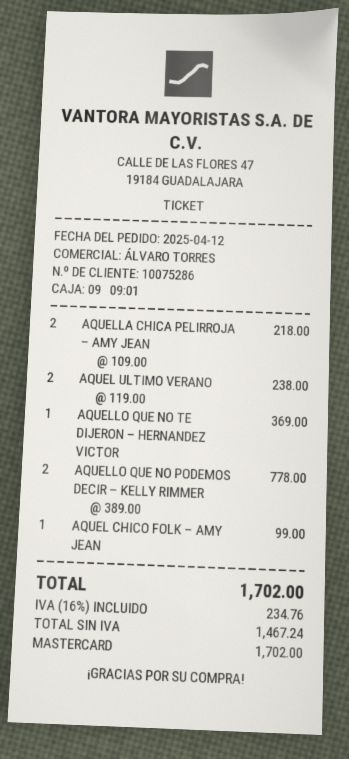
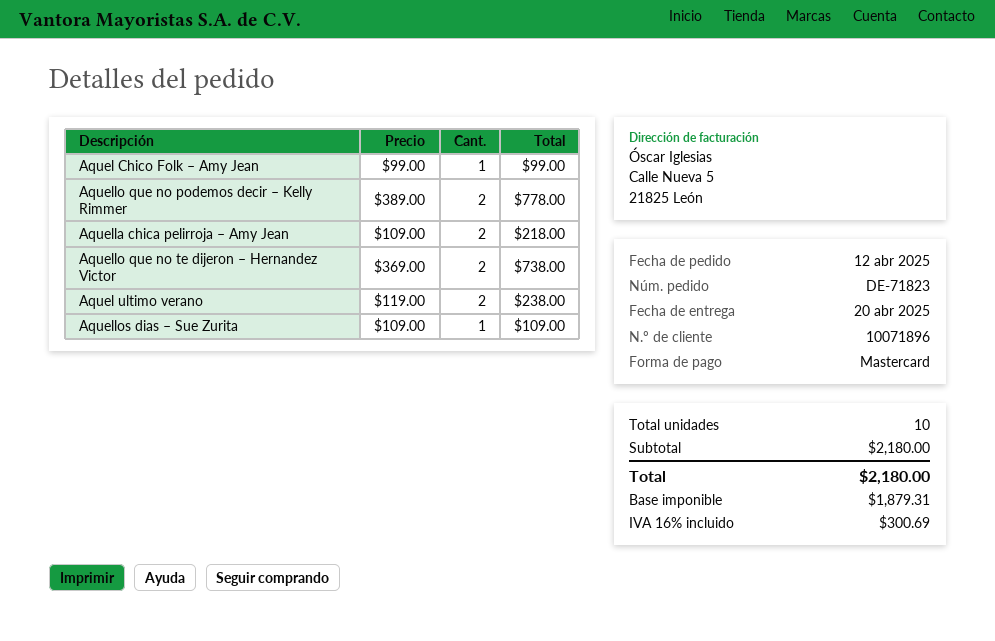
customer number: 10075286 -> 10071896
AQUELLO QUE NO TE DIJERON – HERNANDEZ VICTOR: 1 x 369.00 = 369.00 -> 2 x 369.00 = 738.00
Aquellos dias – Sue Zurita: none -> 1 x 109.00 = 109.00
net: 1467.24 -> 1879.31
tax: 16% = 234.76 -> 16% = 300.69
total: 1702.00 -> 2180.00

